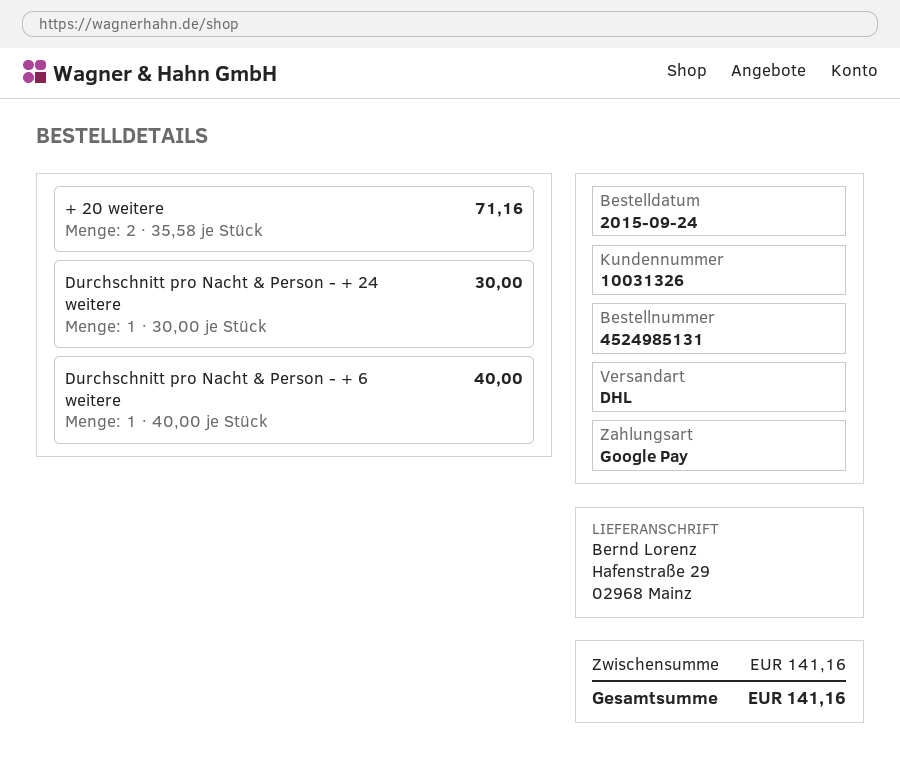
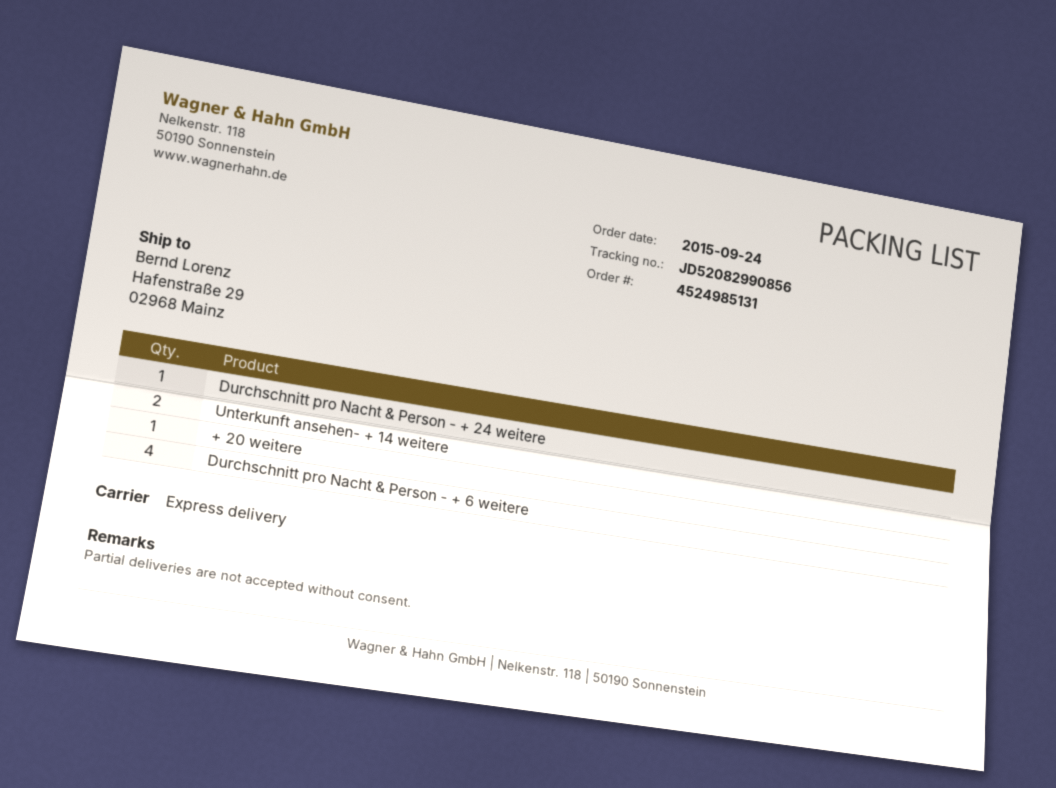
shipping method: DHL -> express
+ 20 weitere: 2 -> 1
Durchschnitt pro Nacht & Person - + 6 weitere: 1 -> 4
Unterkunft ansehen- + 14 weitere: none -> 2

